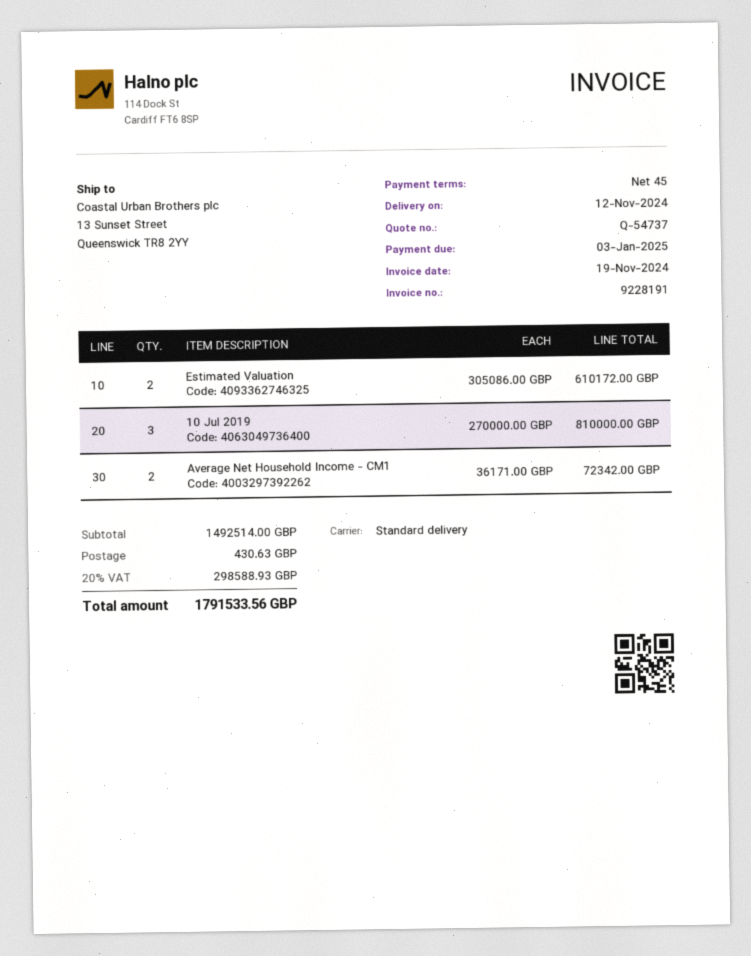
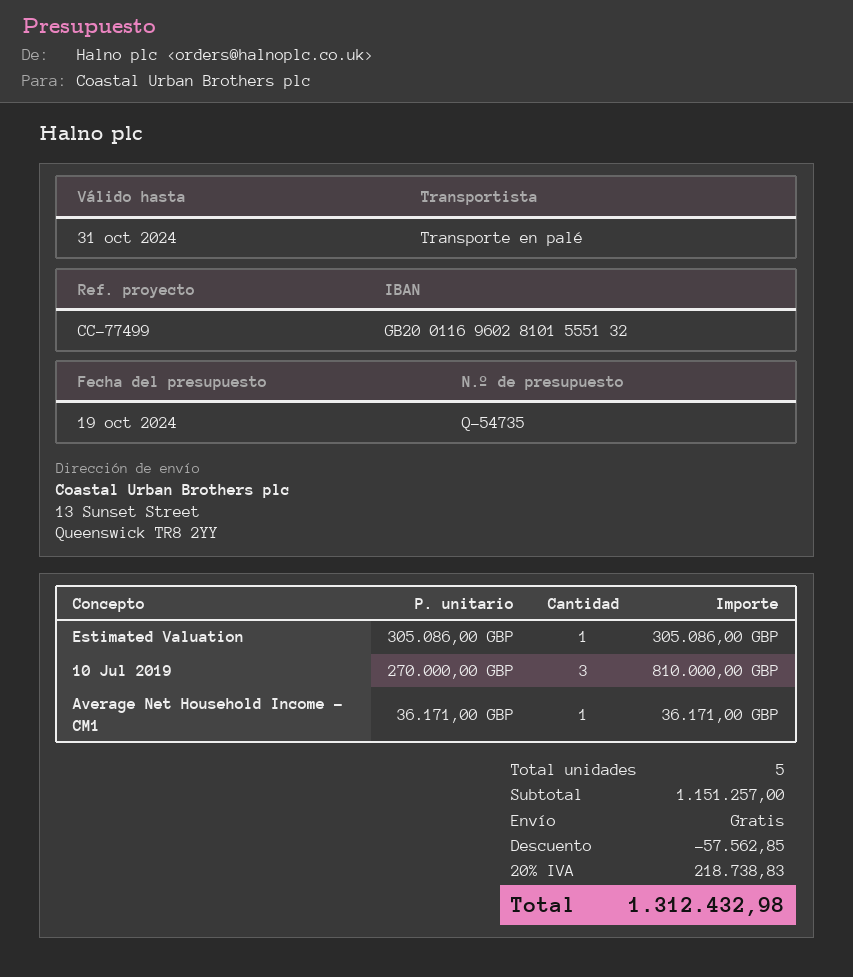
quote number: Q-54737 -> Q-54735
shipping method: standard -> pallet freight
Estimated Valuation: 2 x 305086.00 = 610172.00 -> 1 x 305086.00 = 305086.00
Average Net Household Income - CM1: 2 x 36171.00 = 72342.00 -> 1 x 36171.00 = 36171.00
subtotal: 1492514.00 -> 1151257.00
discount: none -> 57562.85
shipping: 430.63 -> 0.00
tax: 20% = 298588.93 -> 20% = 218738.83
total: 1791533.56 -> 1312432.98

